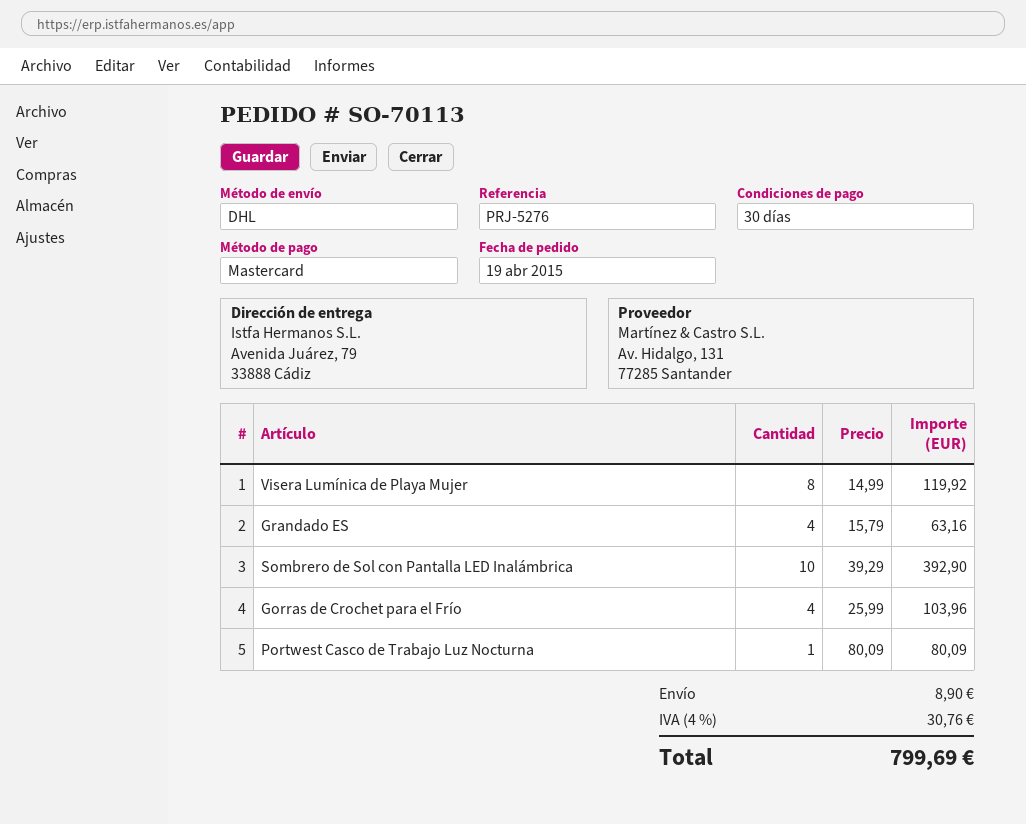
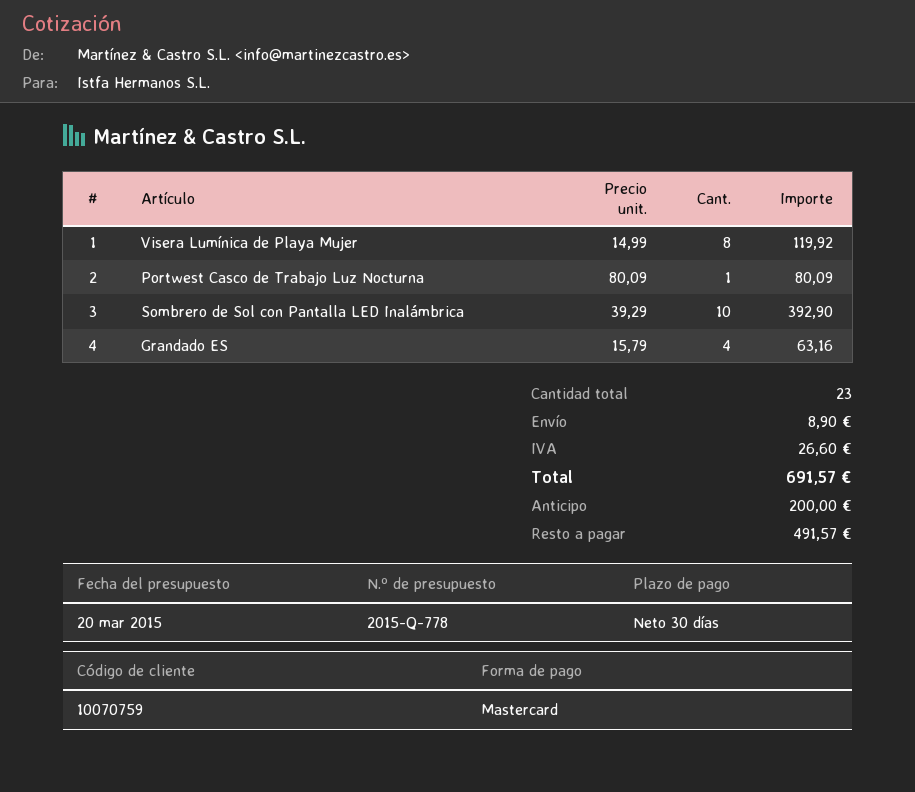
Gorras de Crochet para el Frío: 4 x 25.99 = 103.96 -> none
tax: 30.76 -> 26.60
total: 799.69 -> 691.57

